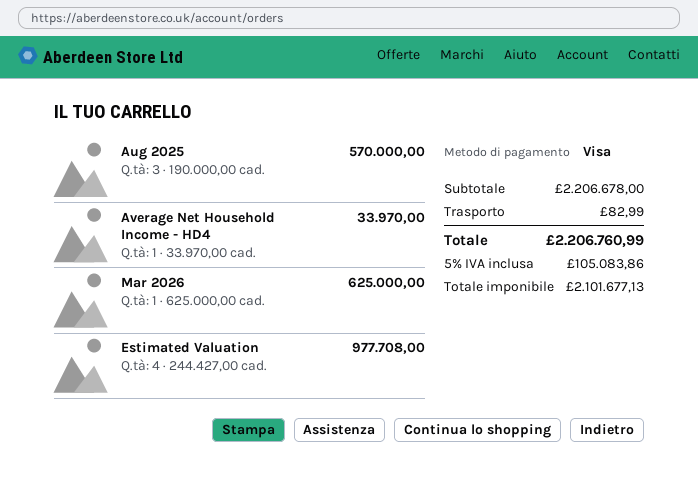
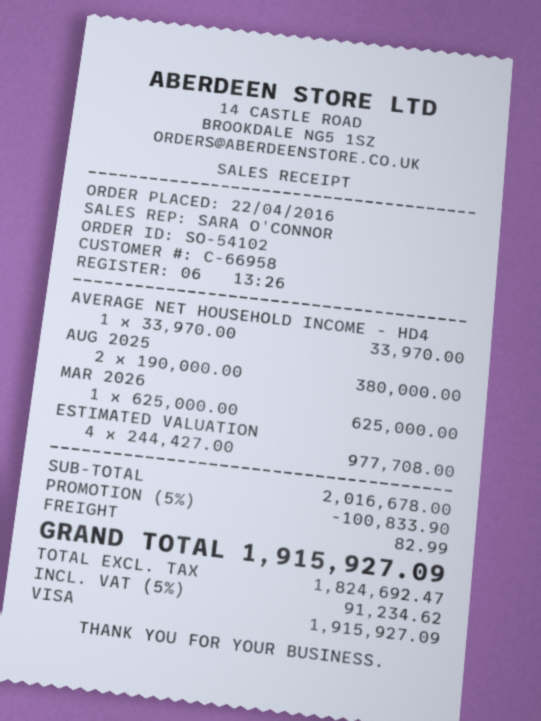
Aug 2025: 3 x 190000.00 = 570000.00 -> 2 x 190000.00 = 380000.00
subtotal: 2206678.00 -> 2016678.00
discount: none -> 5% = 100833.90
net: 2101677.13 -> 1824692.47
tax: 5% = 105083.86 -> 5% = 91234.62
total: 2206760.99 -> 1915927.09

